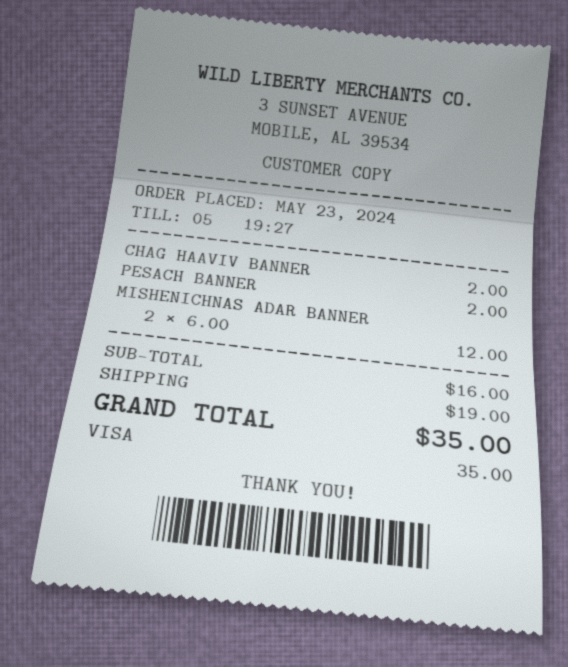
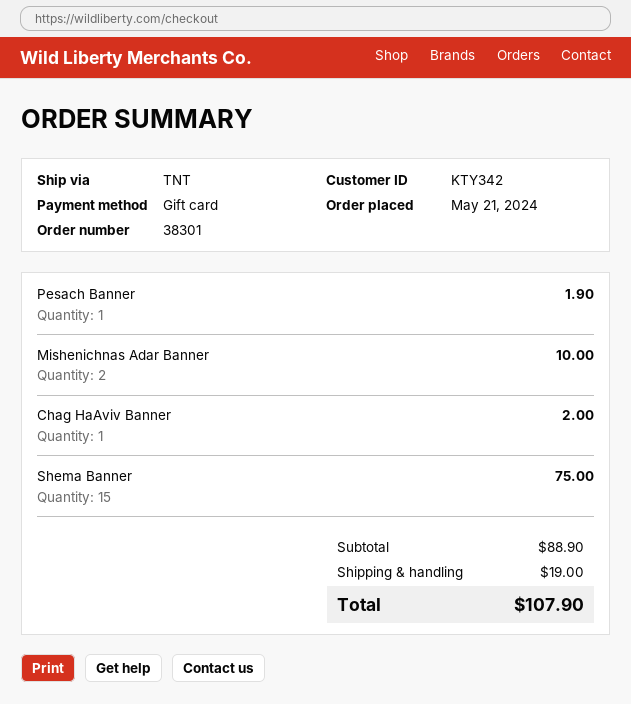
order date: 2024-05-23 -> 2024-05-21
payment method: Visa -> gift card
PESACH BANNER: 1 for 2.00 -> 1 for 1.90
MISHENICHNAS ADAR BANNER: 2 for 12.00 -> 2 for 10.00
Shema Banner: none -> 15 for 75.00
subtotal: 16.00 -> 88.90
total: 35.00 -> 107.90

